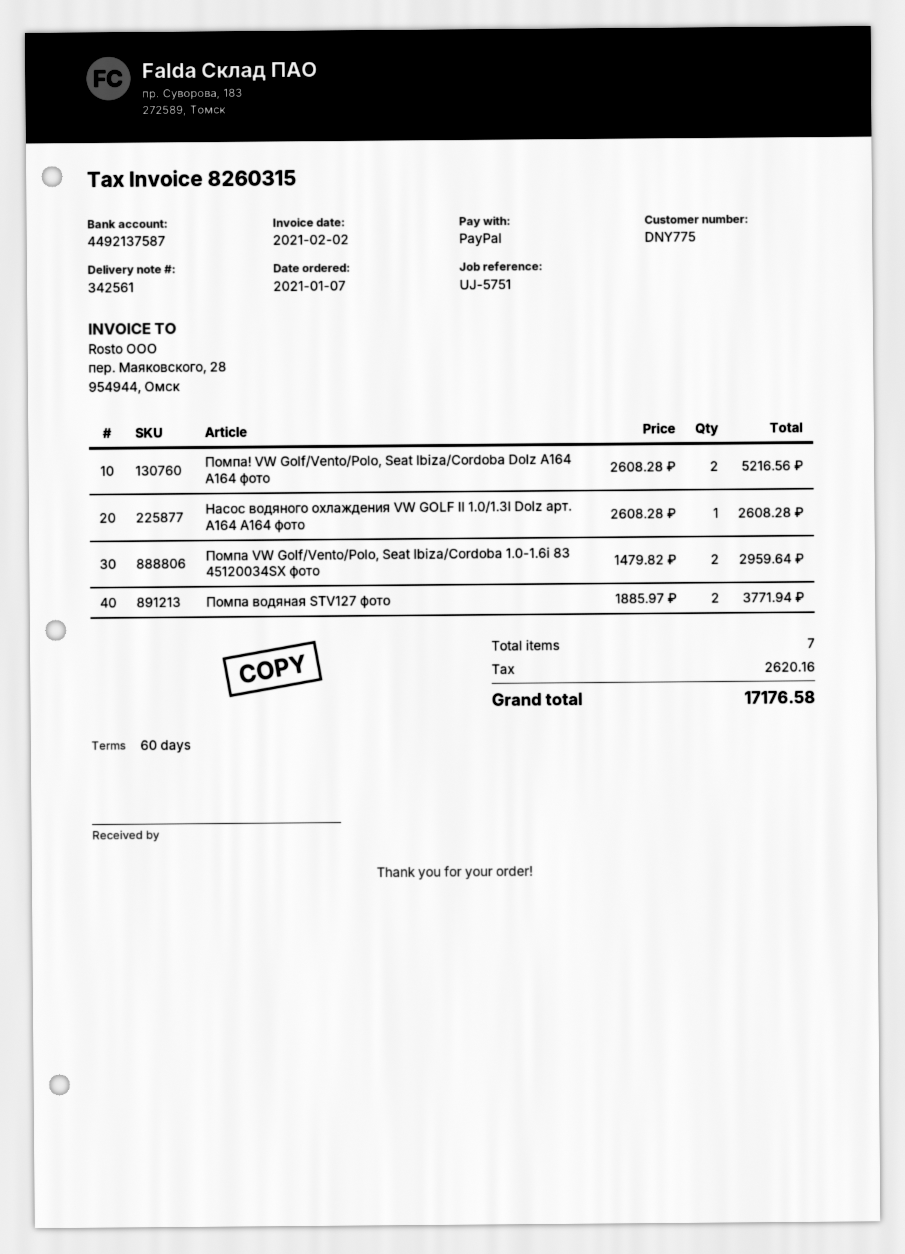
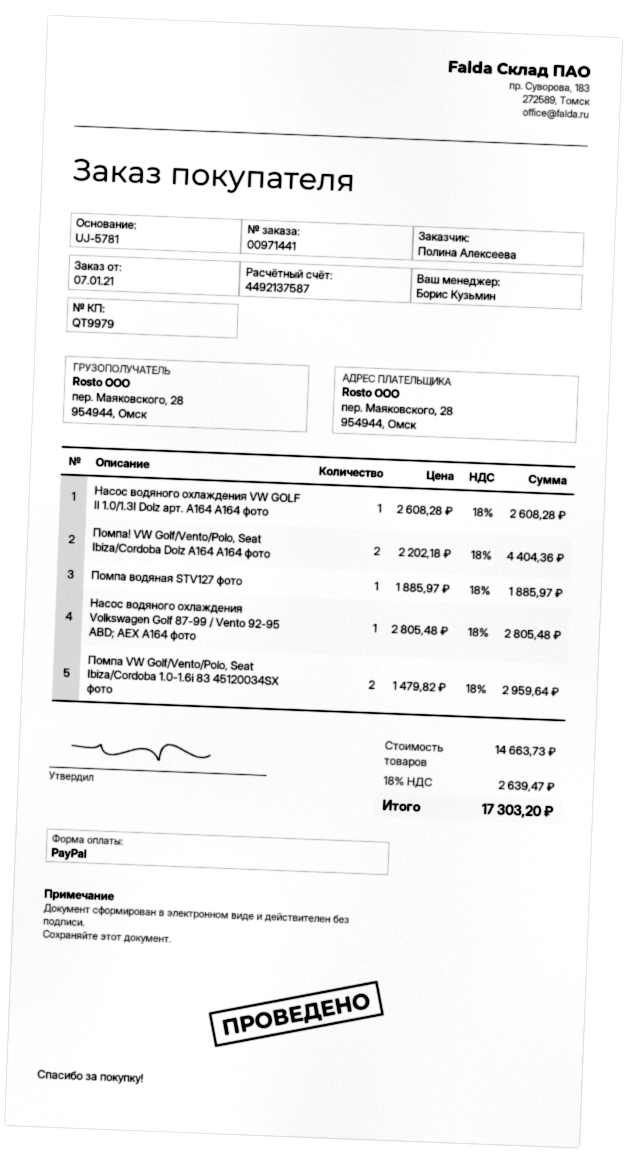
reference: UJ-5751 -> UJ-5781
Помпа! VW Golf/Vento/Polo, Seat Ibiza/Cordoba Dolz A164 A164 фото: 2 x 2608.28 = 5216.56 -> 2 x 2202.18 = 4404.36
Помпа водяная STV127 фото: 2 x 1885.97 = 3771.94 -> 1 x 1885.97 = 1885.97
Насос водяного охлаждения Volkswagen Golf 87-99 / Vento 92-95 ABD; AEX A164 фото: none -> 1 x 2805.48 = 2805.48
tax: 2620.16 -> 2639.47
total: 17176.58 -> 17303.20

